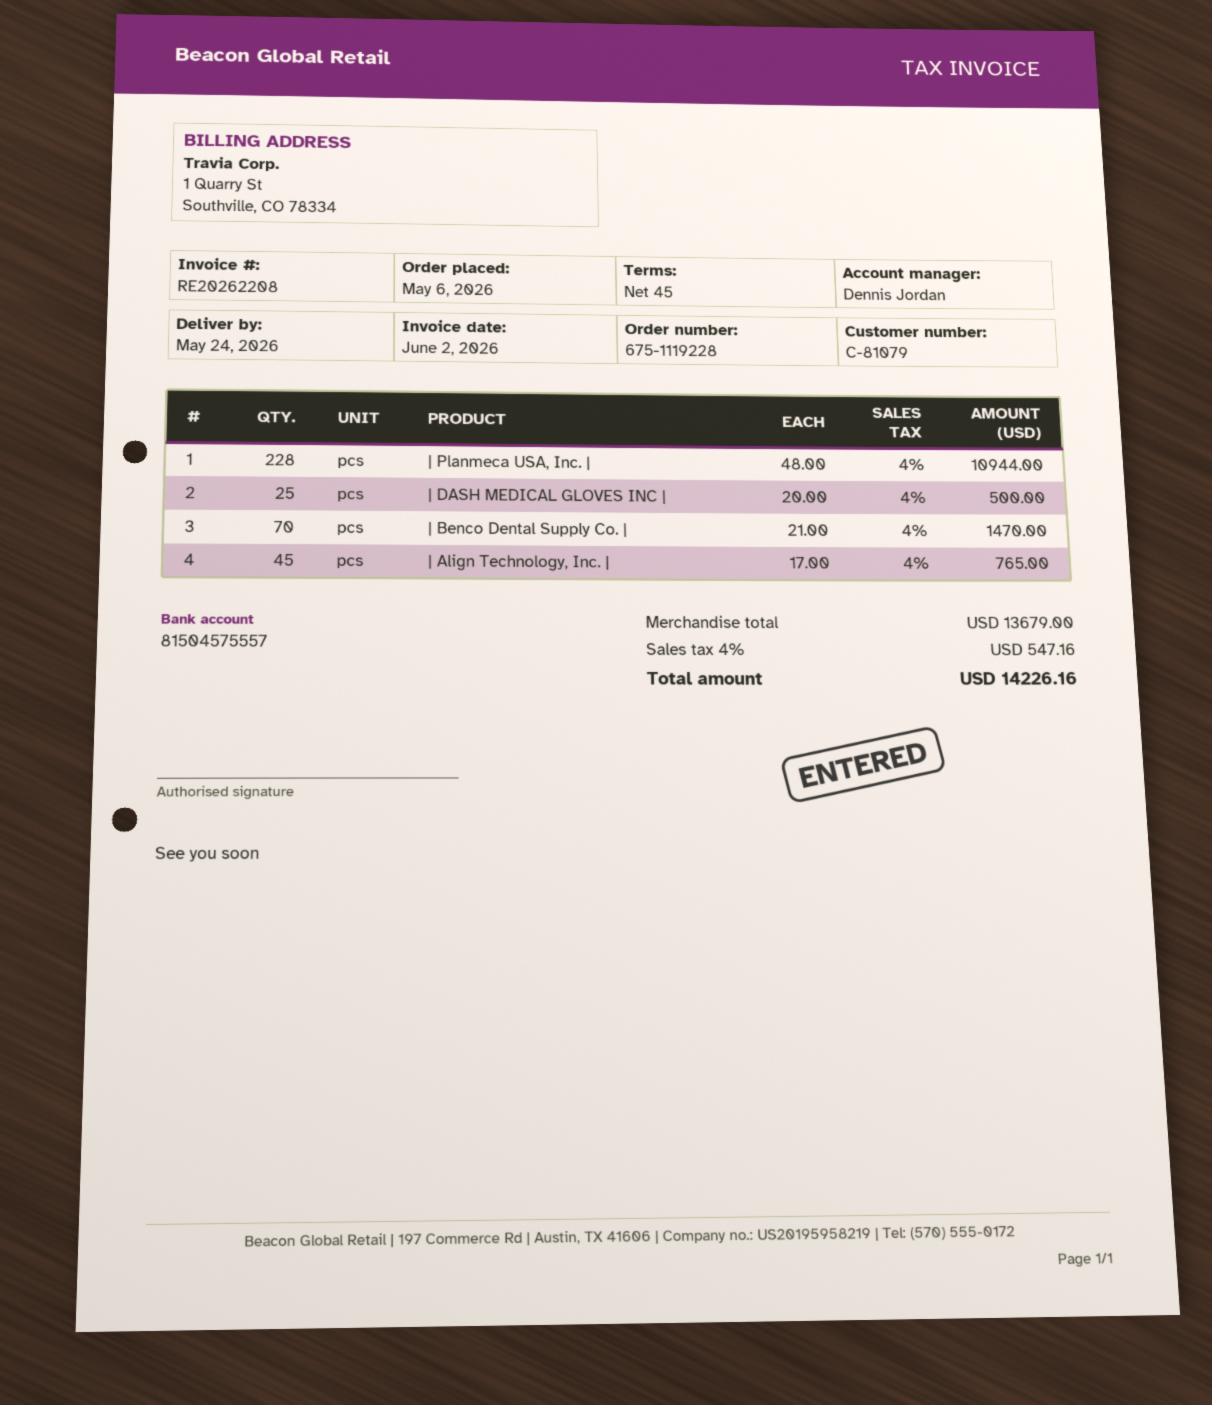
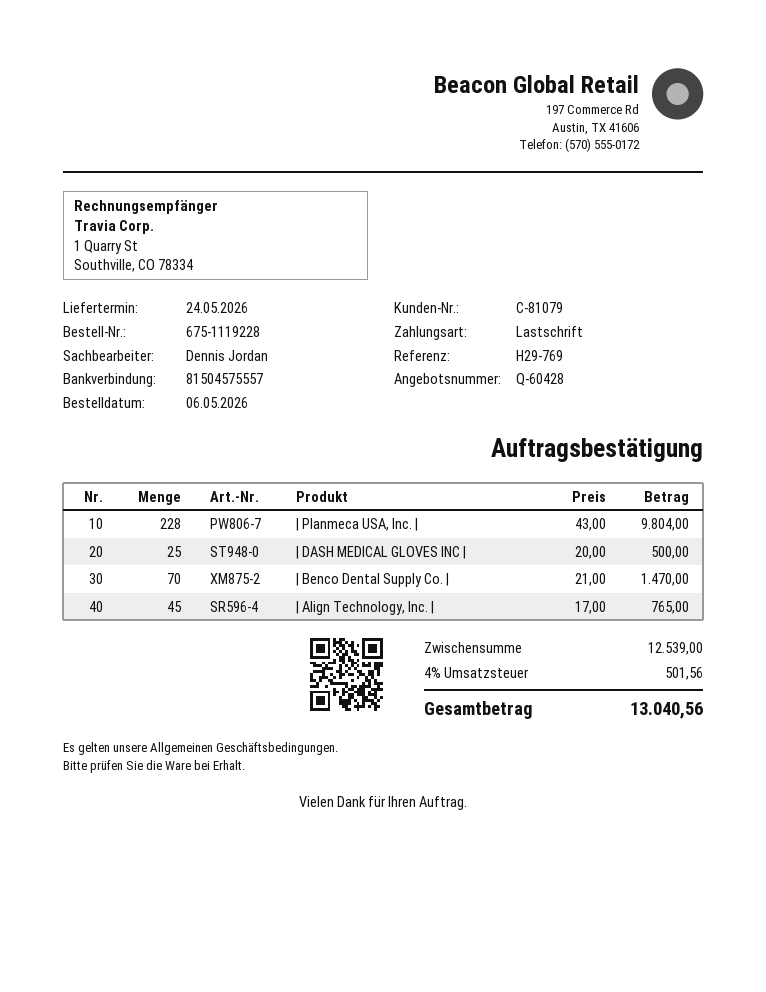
| Planmeca USA, Inc. |: 228 x 48.00 = 10944.00 -> 228 x 43.00 = 9804.00
subtotal: 13679.00 -> 12539.00
tax: 4% = 547.16 -> 4% = 501.56
total: 14226.16 -> 13040.56

